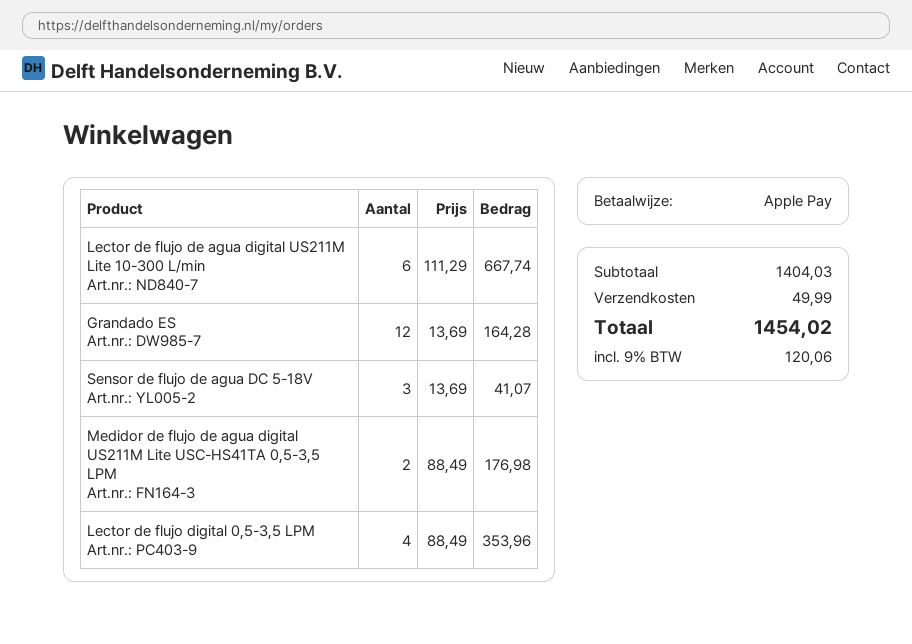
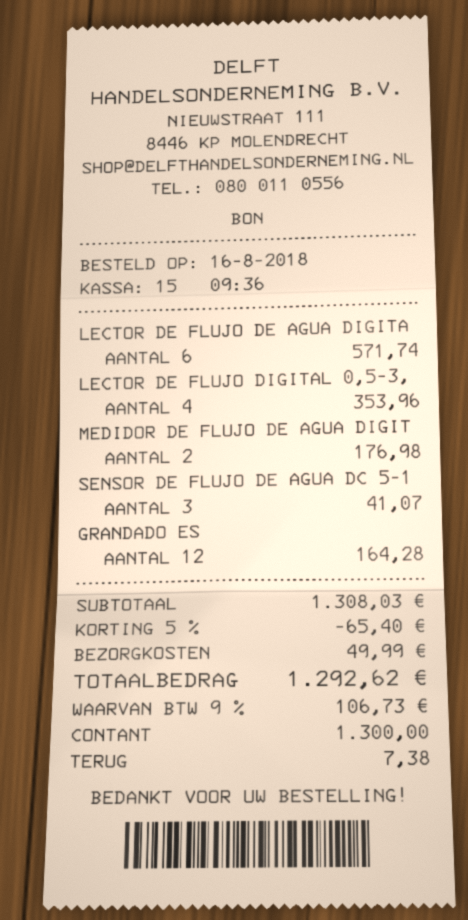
payment method: Apple Pay -> cash
Lector de flujo de agua digital US211M Lite 10-300 L/min: 6 for 667.74 -> 6 for 571.74
subtotal: 1404.03 -> 1308.03
discount: none -> 5% = 65.40
tax: 9% = 120.06 -> 9% = 106.73
total: 1454.02 -> 1292.62

